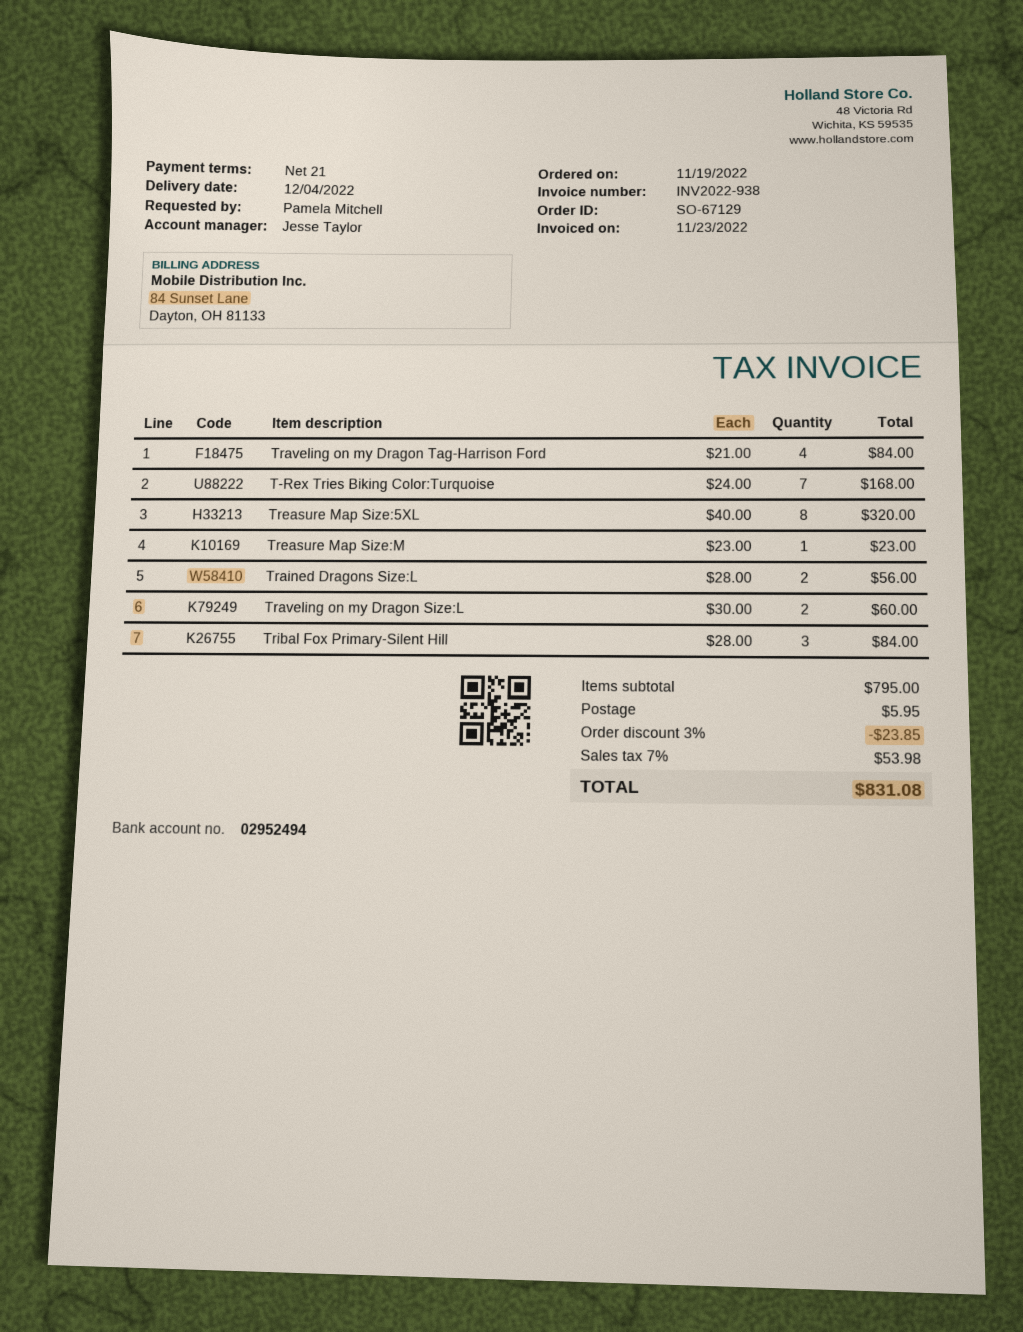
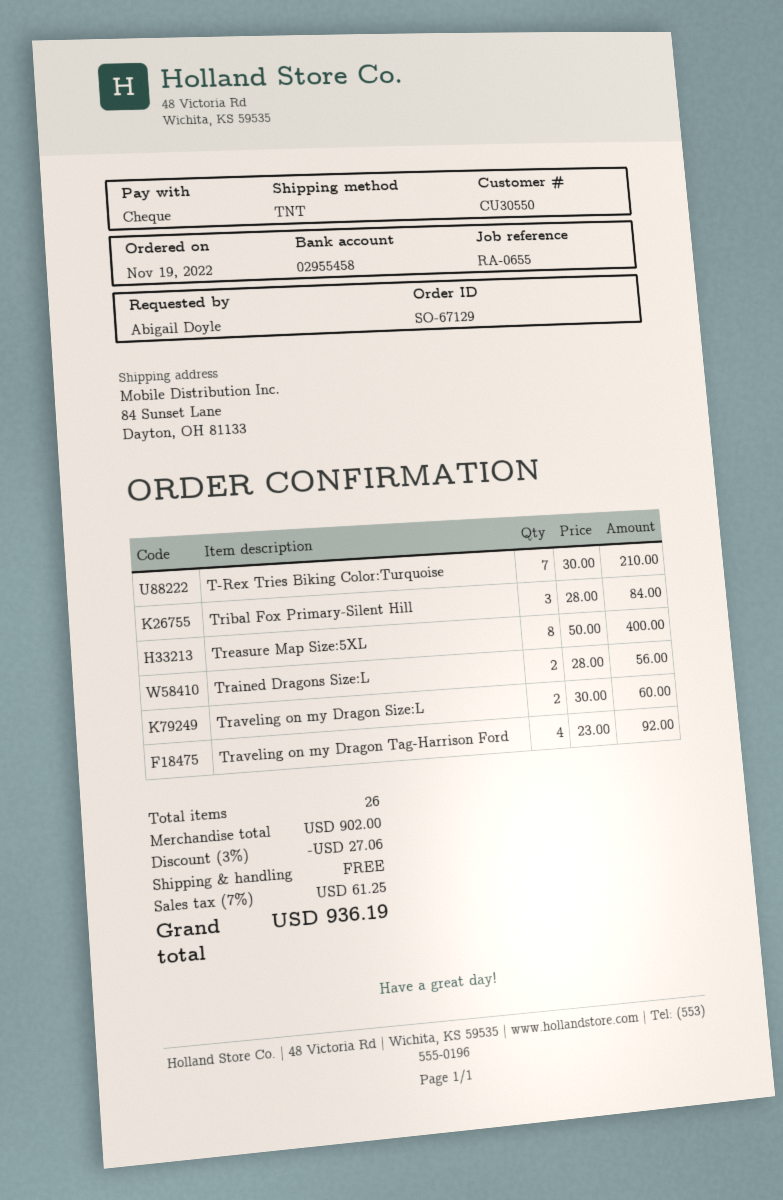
ordered by: Pamela Mitchell -> Abigail Doyle
bank account: 02952494 -> 02955458
Traveling on my Dragon Tag-Harrison Ford: 4 x 21.00 = 84.00 -> 4 x 23.00 = 92.00
T-Rex Tries Biking Color:Turquoise: 7 x 24.00 = 168.00 -> 7 x 30.00 = 210.00
Treasure Map Size:5XL: 8 x 40.00 = 320.00 -> 8 x 50.00 = 400.00
Treasure Map Size:M: 1 x 23.00 = 23.00 -> none
subtotal: 795.00 -> 902.00
discount: 3% = 23.85 -> 3% = 27.06
shipping: 5.95 -> 0.00
tax: 7% = 53.98 -> 7% = 61.25
total: 831.08 -> 936.19

